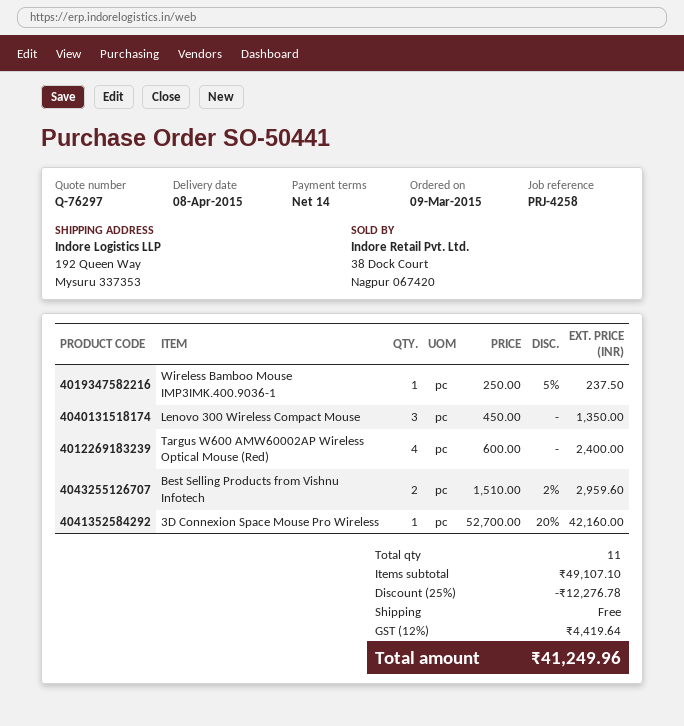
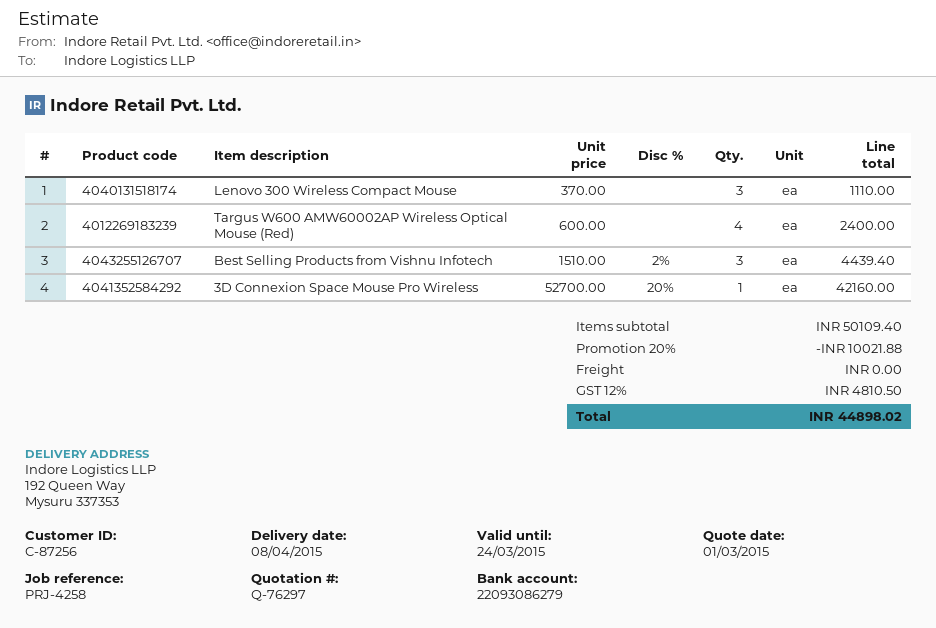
Wireless Bamboo Mouse IMP3IMK.400.9036-1: 1 x 250.00 - 5% = 237.50 -> none
Lenovo 300 Wireless Compact Mouse: 3 x 450.00 = 1350.00 -> 3 x 370.00 = 1110.00
Best Selling Products from Vishnu Infotech: 2 x 1510.00 - 2% = 2959.60 -> 3 x 1510.00 - 2% = 4439.40
subtotal: 49107.10 -> 50109.40
discount: 25% = 12276.78 -> 20% = 10021.88
tax: 12% = 4419.64 -> 12% = 4810.50
total: 41249.96 -> 44898.02

